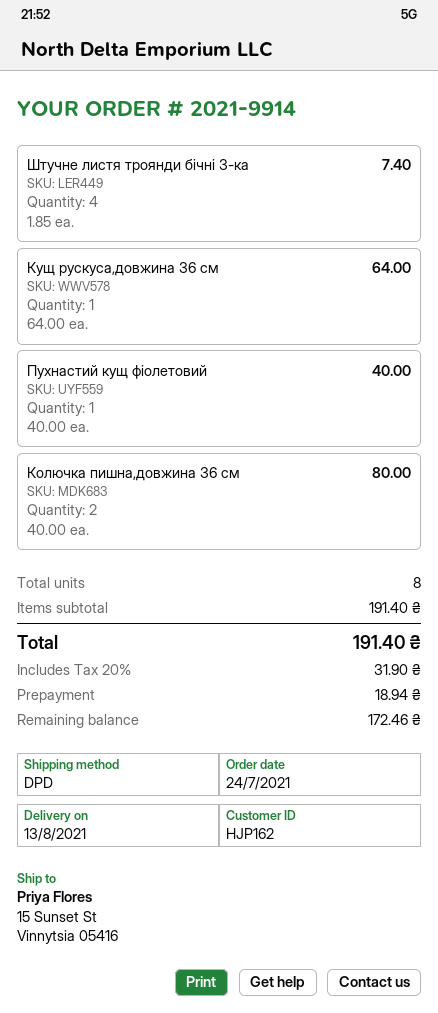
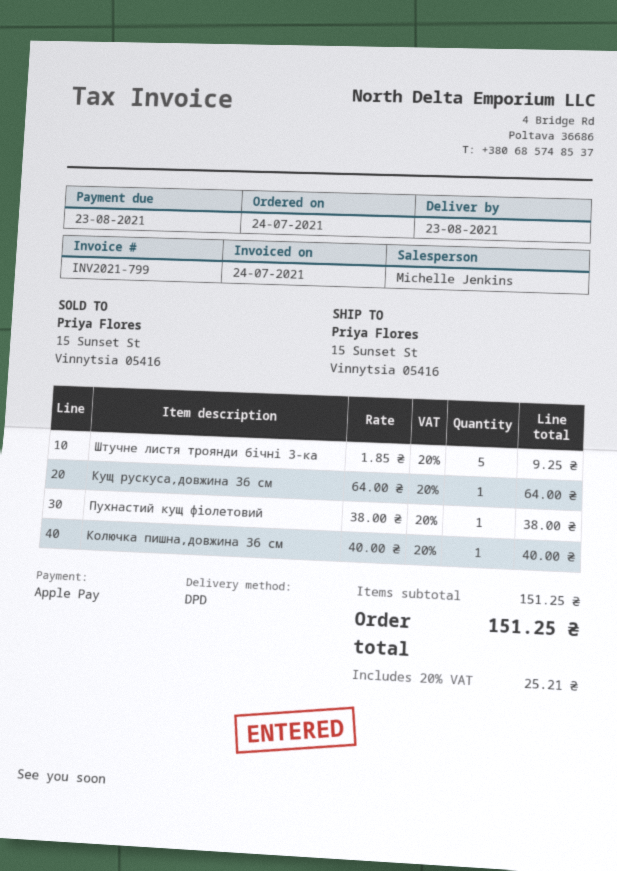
delivery date: 2021-08-13 -> 2021-08-23
Штучне листя троянди бічні 3-ка: 4 x 1.85 = 7.40 -> 5 x 1.85 = 9.25
Пухнастий кущ фіолетовий: 1 x 40.00 = 40.00 -> 1 x 38.00 = 38.00
Колючка пишна,довжина 36 см: 2 x 40.00 = 80.00 -> 1 x 40.00 = 40.00
subtotal: 191.40 -> 151.25
tax: 20% = 31.90 -> 20% = 25.21
total: 191.40 -> 151.25

